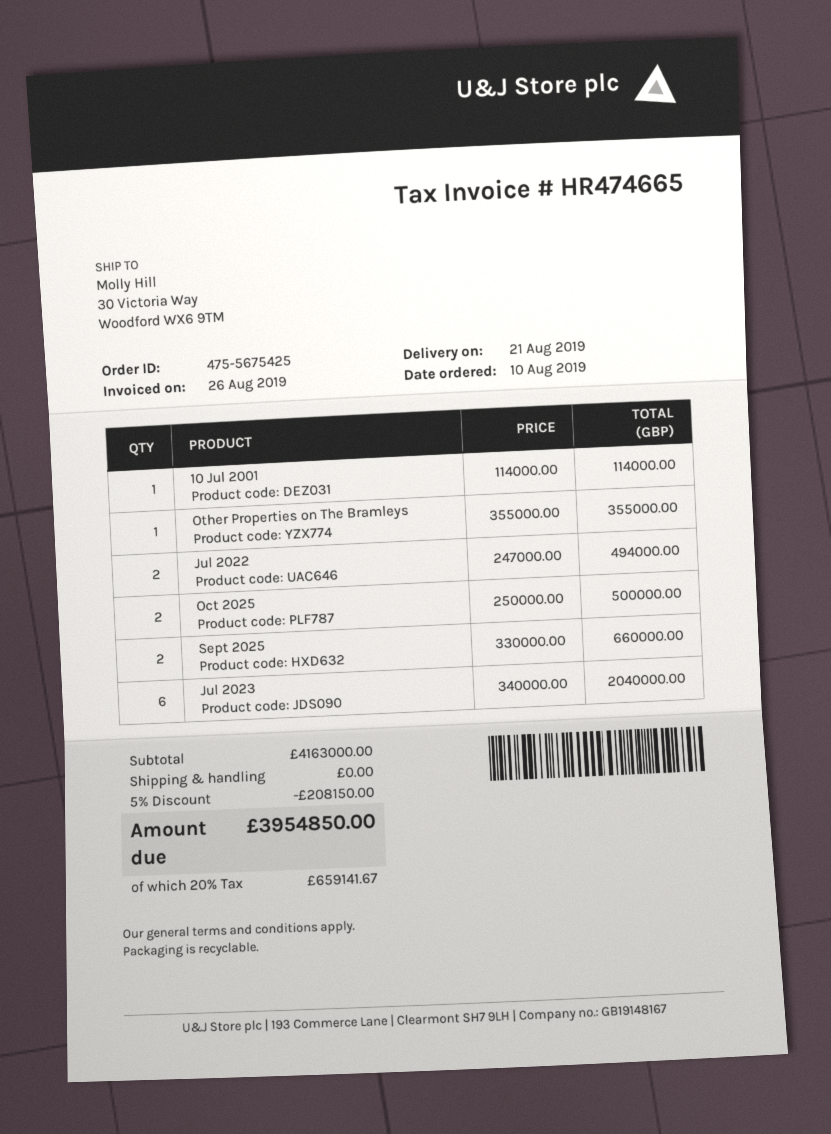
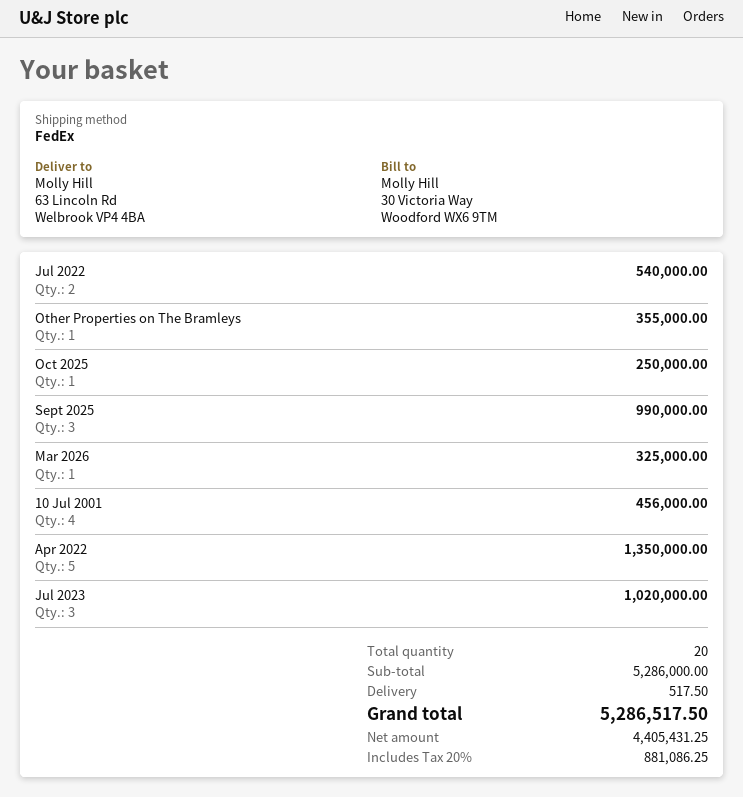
ship to: 30 Victoria Way, Woodford WX6 9TM -> 63 Lincoln Rd, Welbrook VP4 4BA
10 Jul 2001: 1 for 114000.00 -> 4 for 456000.00
Jul 2022: 2 for 494000.00 -> 2 for 540000.00
Oct 2025: 2 for 500000.00 -> 1 for 250000.00
Sept 2025: 2 for 660000.00 -> 3 for 990000.00
Jul 2023: 6 for 2040000.00 -> 3 for 1020000.00
Mar 2026: none -> 1 for 325000.00
Apr 2022: none -> 5 for 1350000.00
subtotal: 4163000.00 -> 5286000.00
discount: 5% = 208150.00 -> none
shipping: 0.00 -> 517.50
tax: 20% = 659141.67 -> 20% = 881086.25
total: 3954850.00 -> 5286517.50

